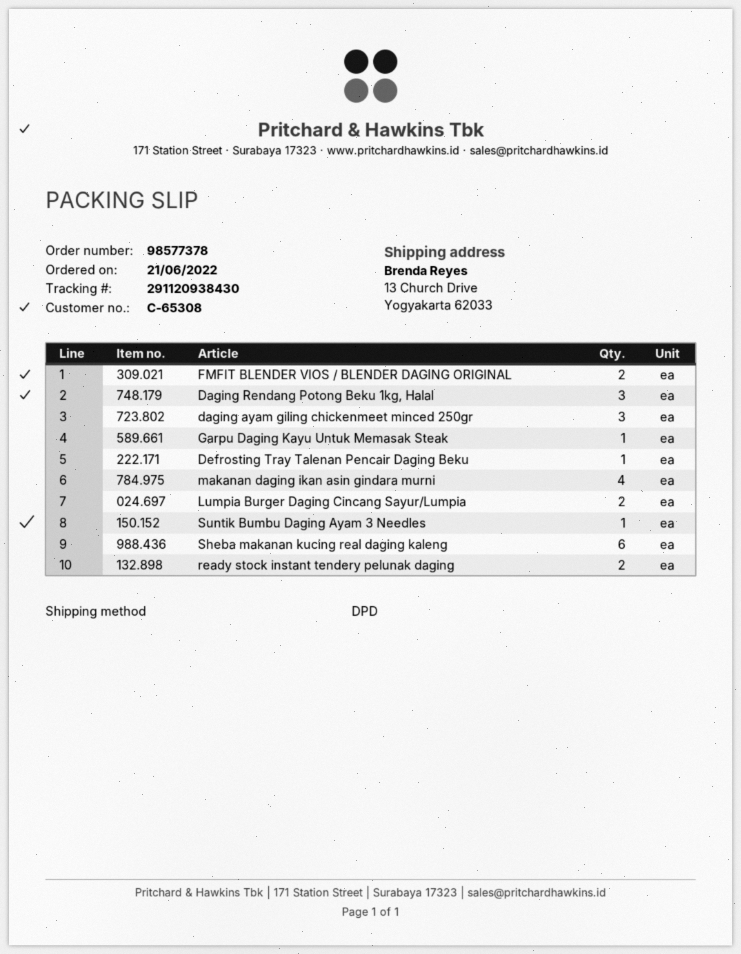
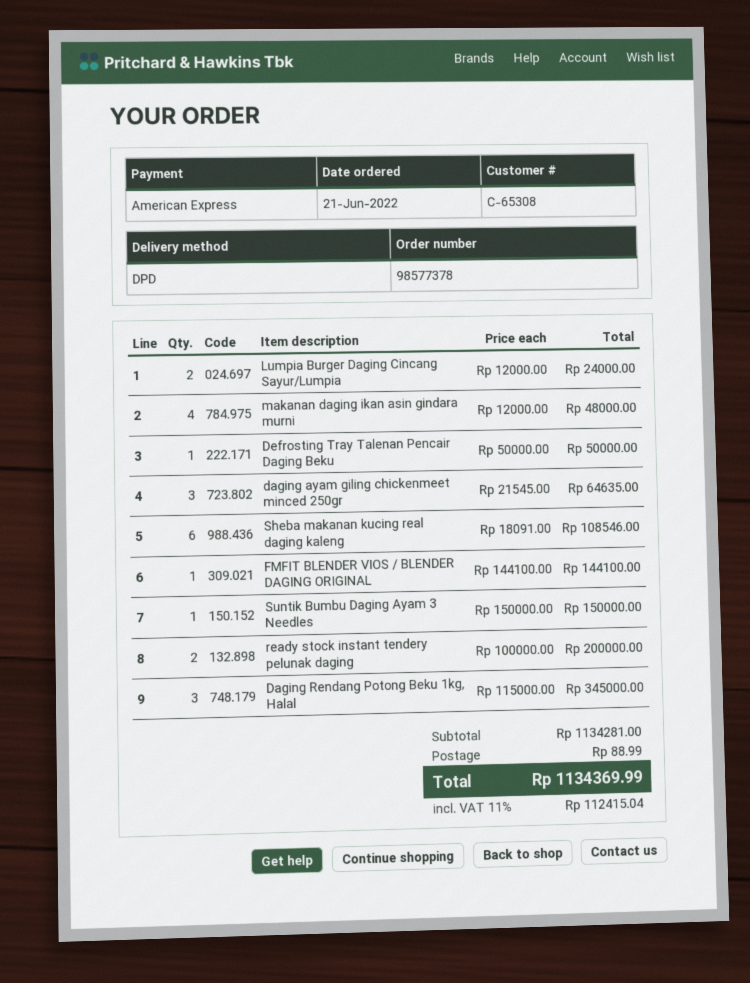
FMFIT BLENDER VIOS / BLENDER DAGING ORIGINAL: 2 -> 1
Garpu Daging Kayu Untuk Memasak Steak: 1 -> none

